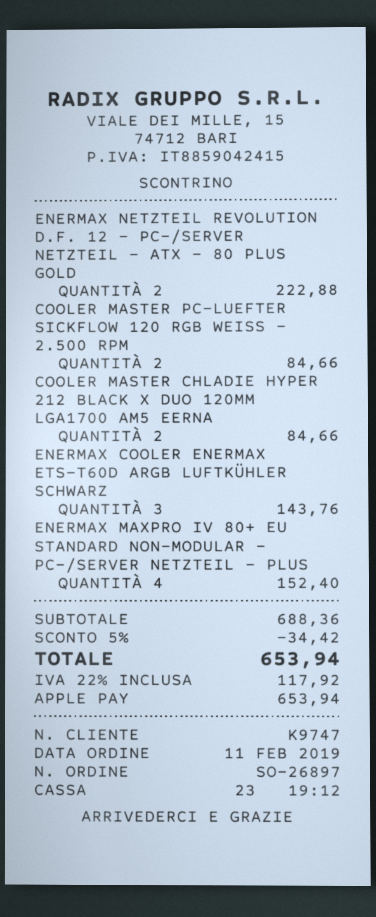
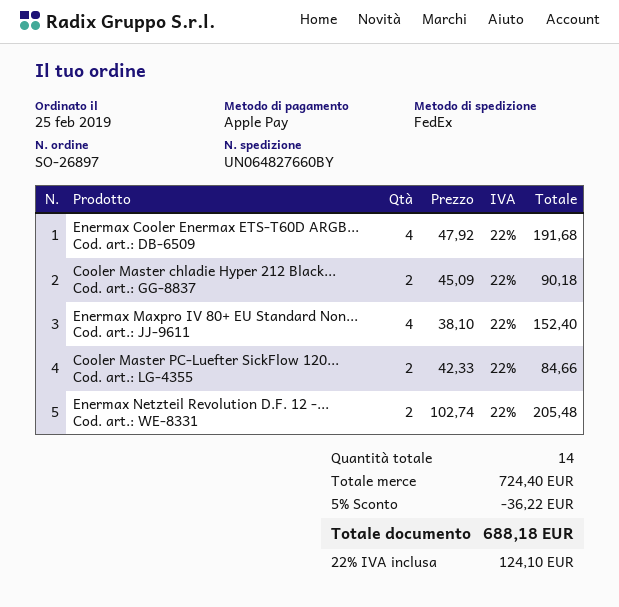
order date: 2019-02-11 -> 2019-02-25
ENERMAX NETZTEIL REVOLUTION D.F. 12 - PC-/SERVER NETZTEIL - ATX - 80 PLUS GOLD: 2 for 222.88 -> 2 for 205.48
COOLER MASTER CHLADIE HYPER 212 BLACK X DUO 120MM LGA1700 AM5 EERNA: 2 for 84.66 -> 2 for 90.18
ENERMAX COOLER ENERMAX ETS-T60D ARGB LUFTKÜHLER SCHWARZ: 3 for 143.76 -> 4 for 191.68
subtotal: 688.36 -> 724.40
discount: 5% = 34.42 -> 5% = 36.22
tax: 22% = 117.92 -> 22% = 124.10
total: 653.94 -> 688.18

